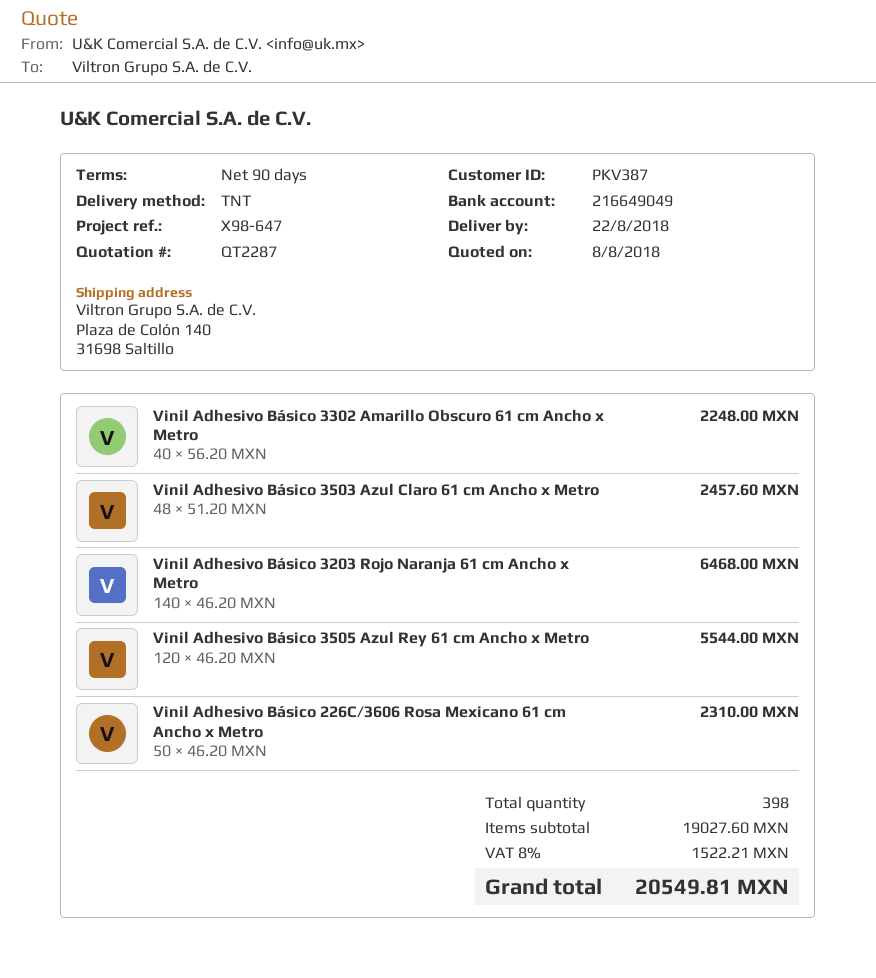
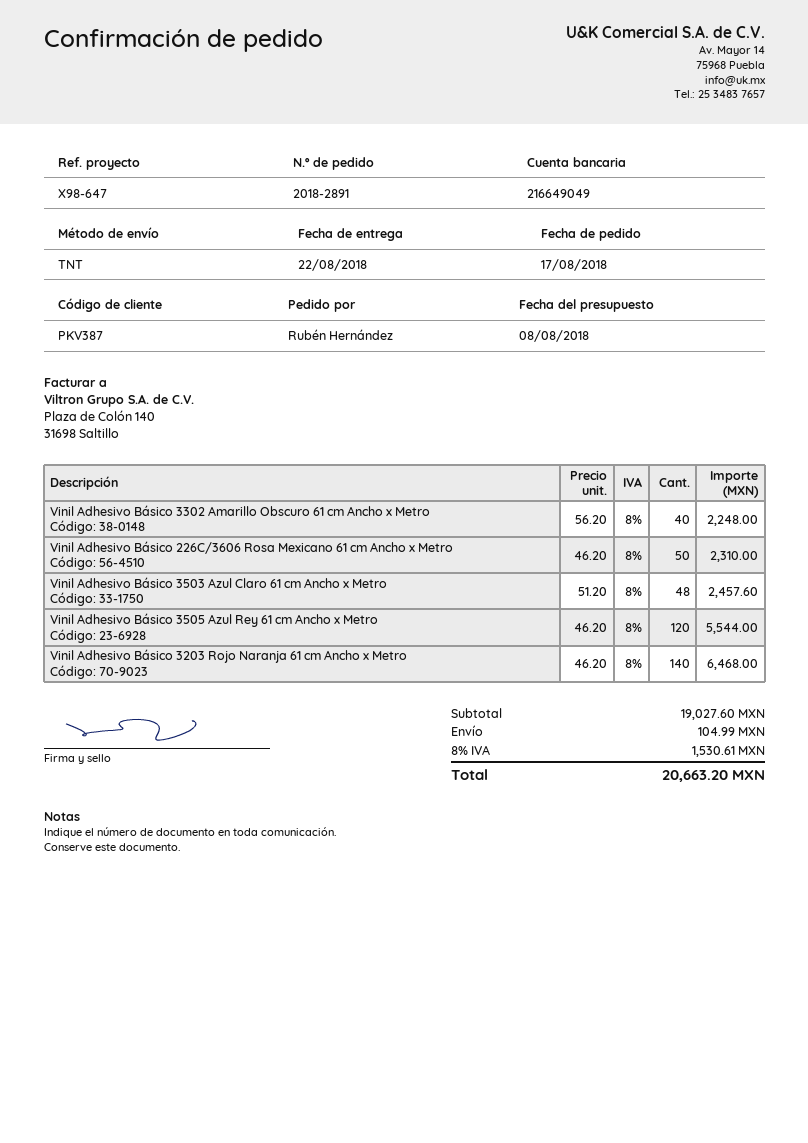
shipping: none -> 104.99
tax: 8% = 1522.21 -> 8% = 1530.61
total: 20549.81 -> 20663.20

